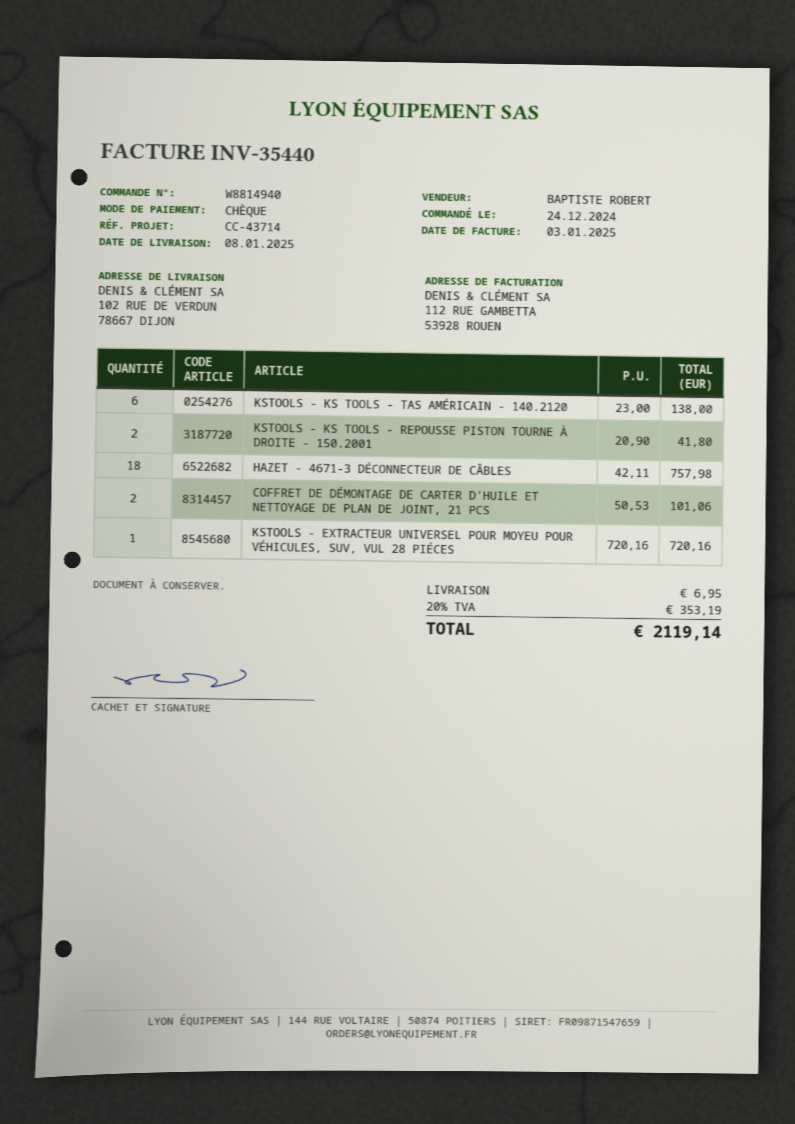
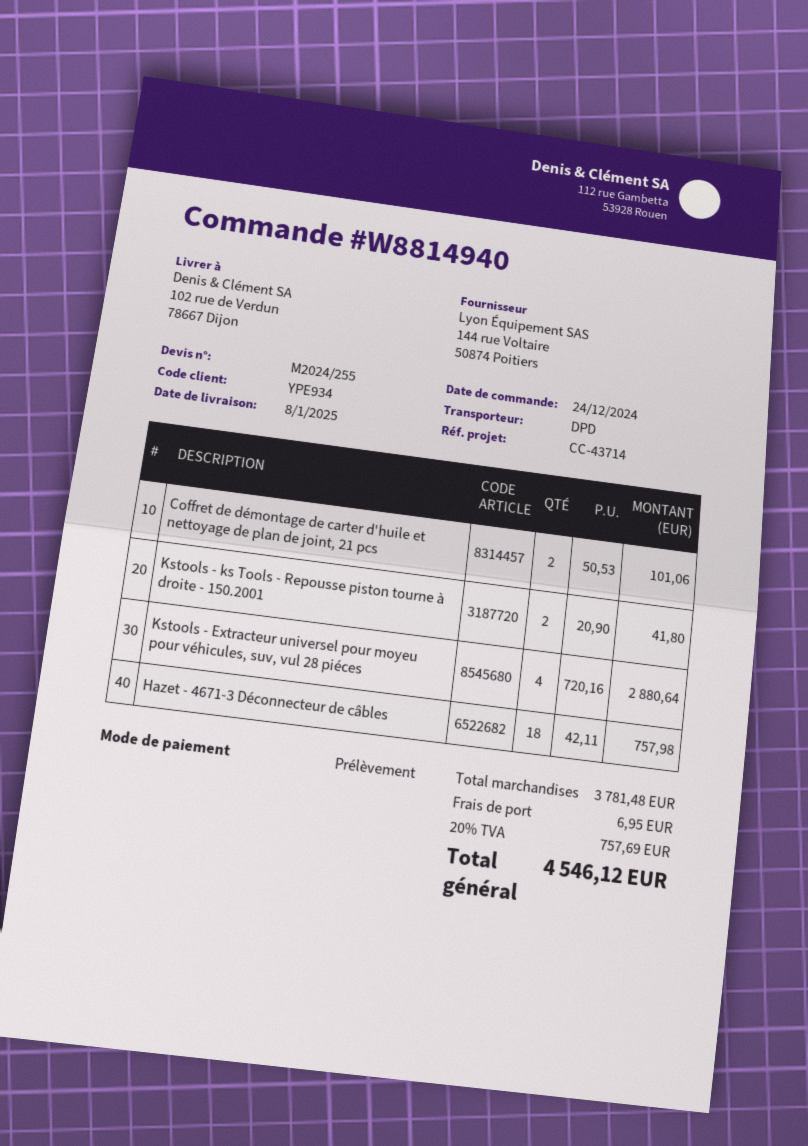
payment method: cheque -> direct debit
KSTOOLS - KS TOOLS - TAS AMÉRICAIN - 140.2120: 6 x 23.00 = 138.00 -> none
KSTOOLS - EXTRACTEUR UNIVERSEL POUR MOYEU POUR VÉHICULES, SUV, VUL 28 PIÉCES: 1 x 720.16 = 720.16 -> 4 x 720.16 = 2880.64
tax: 20% = 353.19 -> 20% = 757.69
total: 2119.14 -> 4546.12

